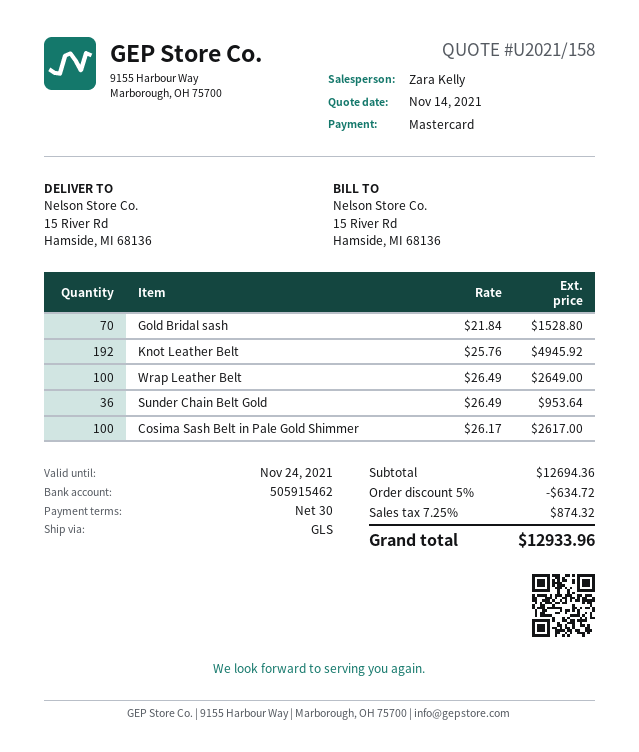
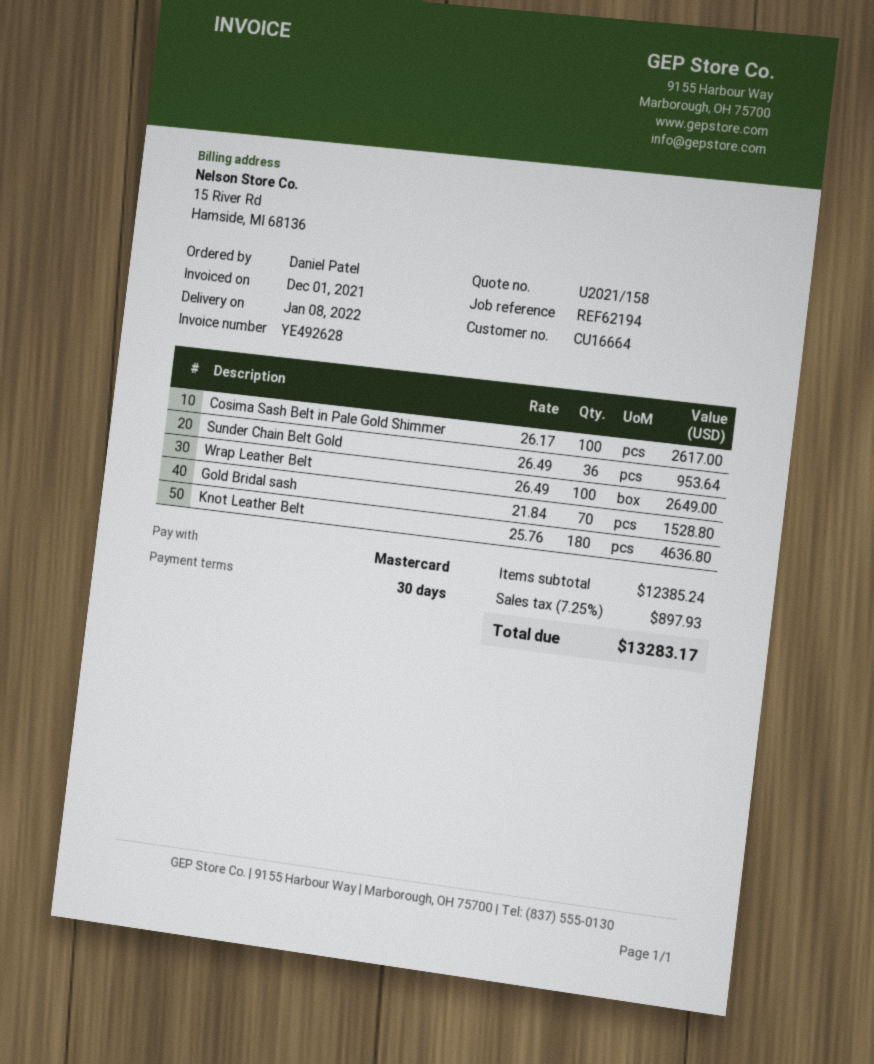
Knot Leather Belt: 192 x 25.76 = 4945.92 -> 180 x 25.76 = 4636.80
subtotal: 12694.36 -> 12385.24
discount: 5% = 634.72 -> none
tax: 7.25% = 874.32 -> 7.25% = 897.93
total: 12933.96 -> 13283.17

